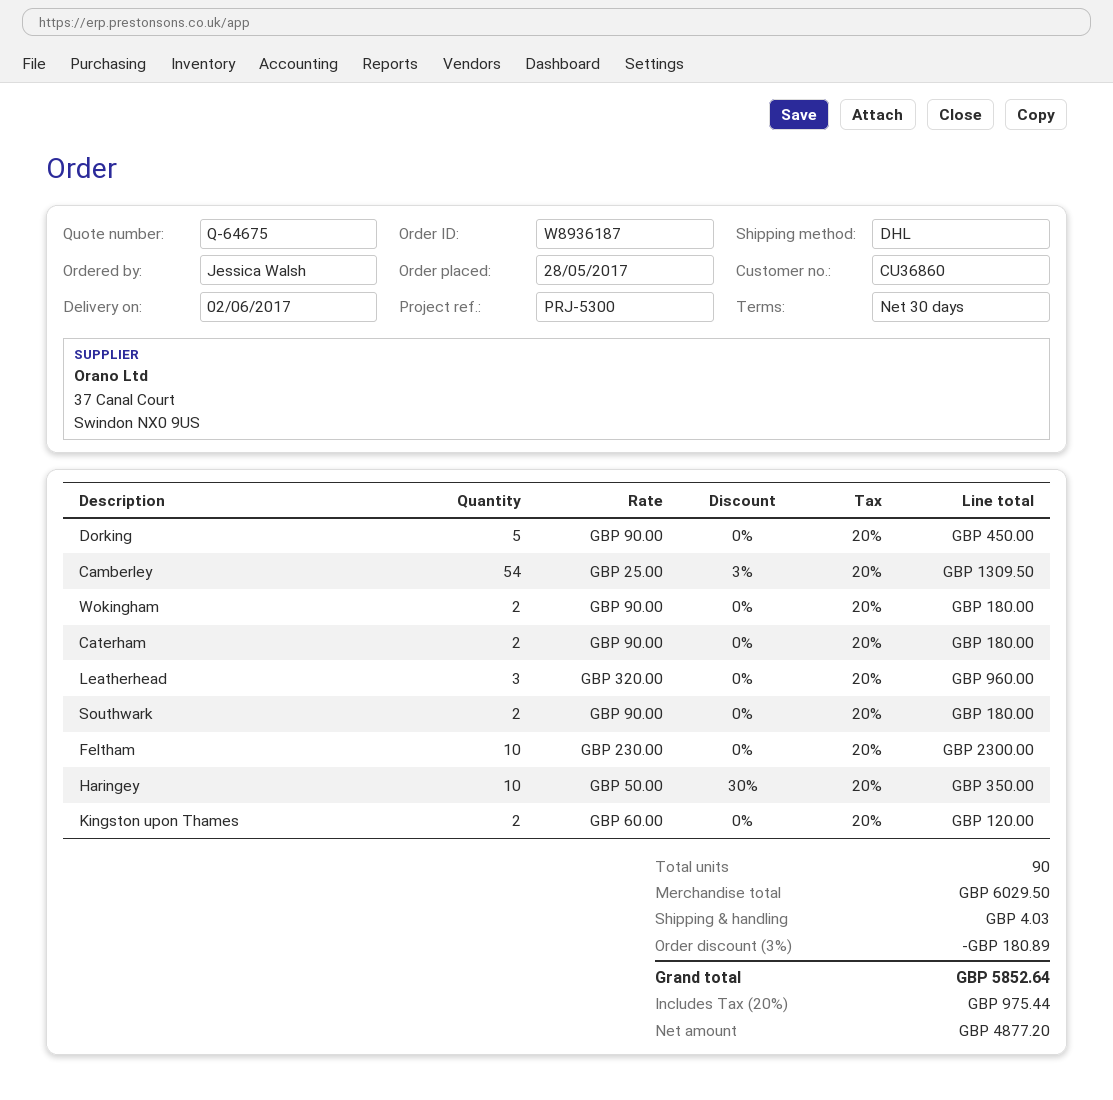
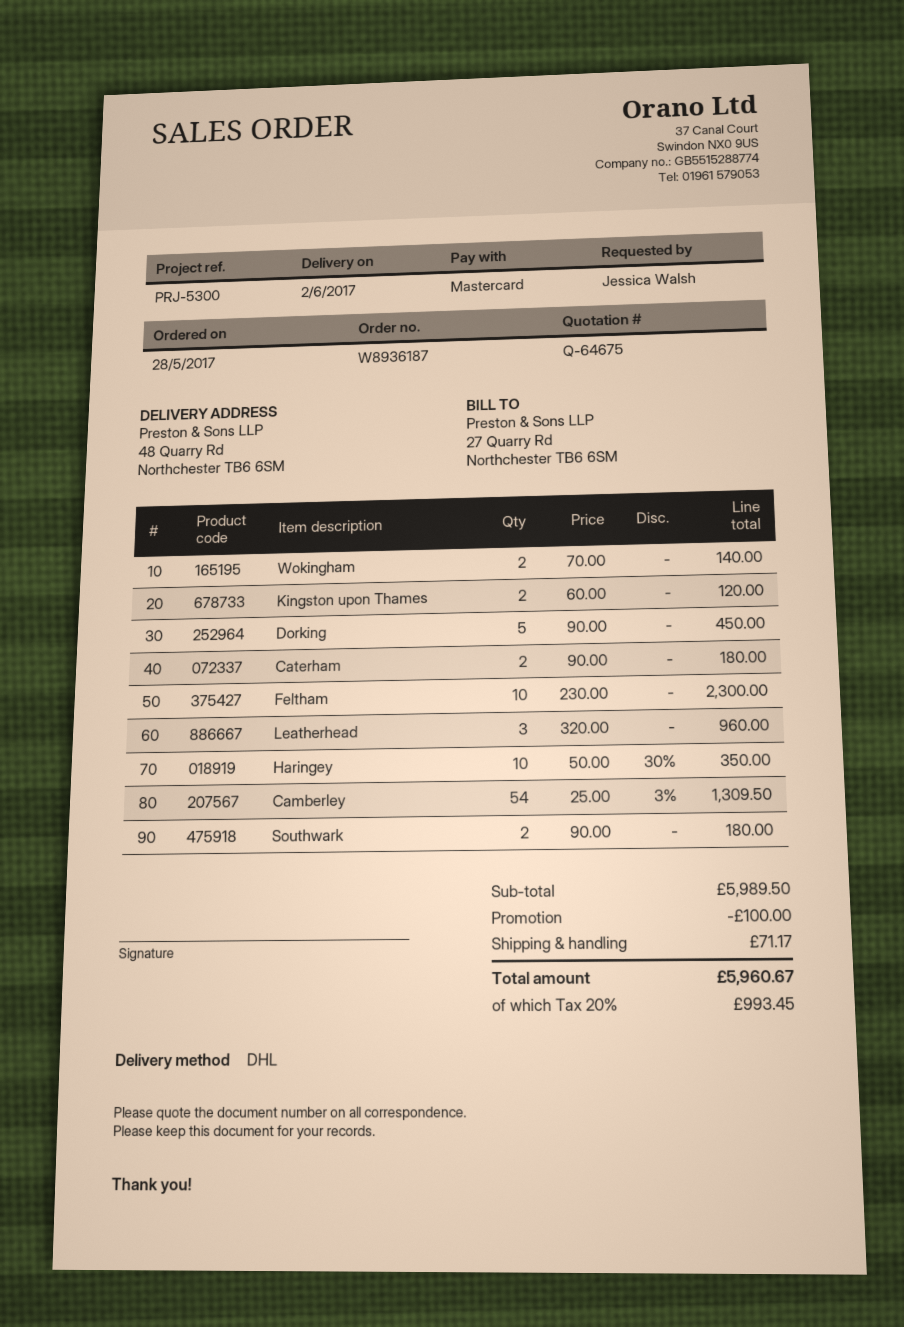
Wokingham: 2 x 90.00 = 180.00 -> 2 x 70.00 = 140.00
subtotal: 6029.50 -> 5989.50
discount: 180.89 -> 100.00
shipping: 4.03 -> 71.17
tax: 20% = 975.44 -> 20% = 993.45
total: 5852.64 -> 5960.67

